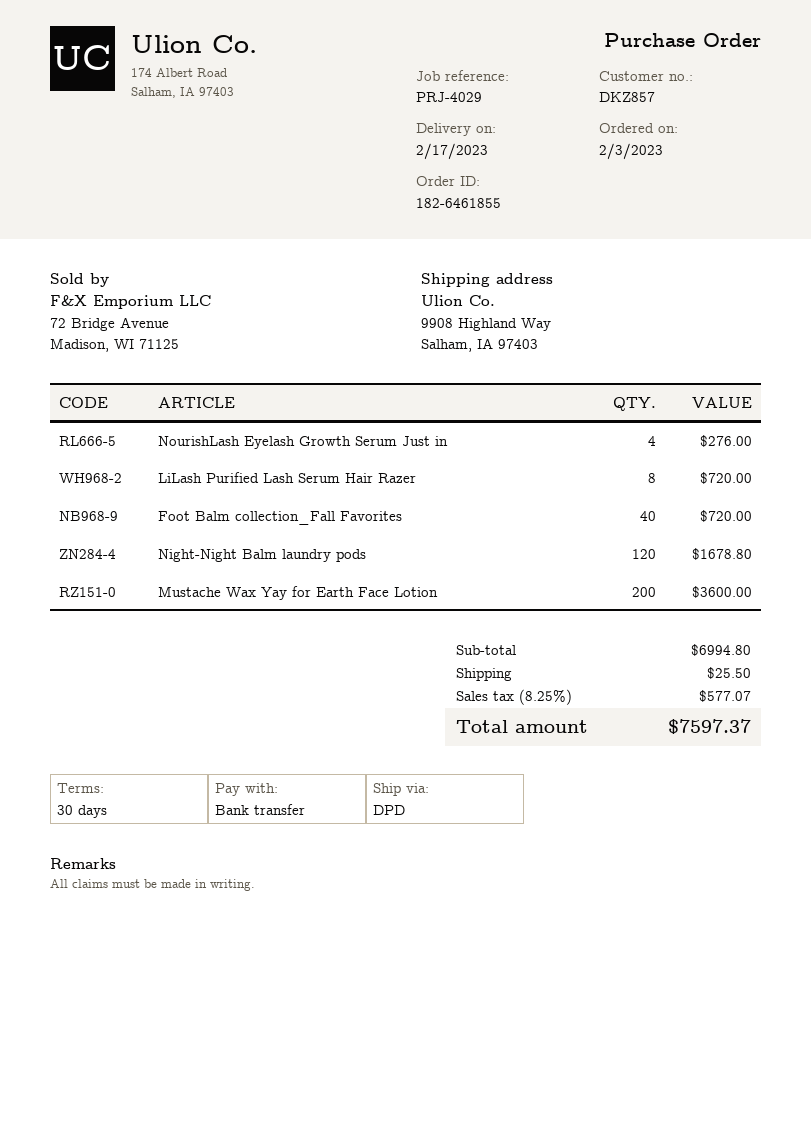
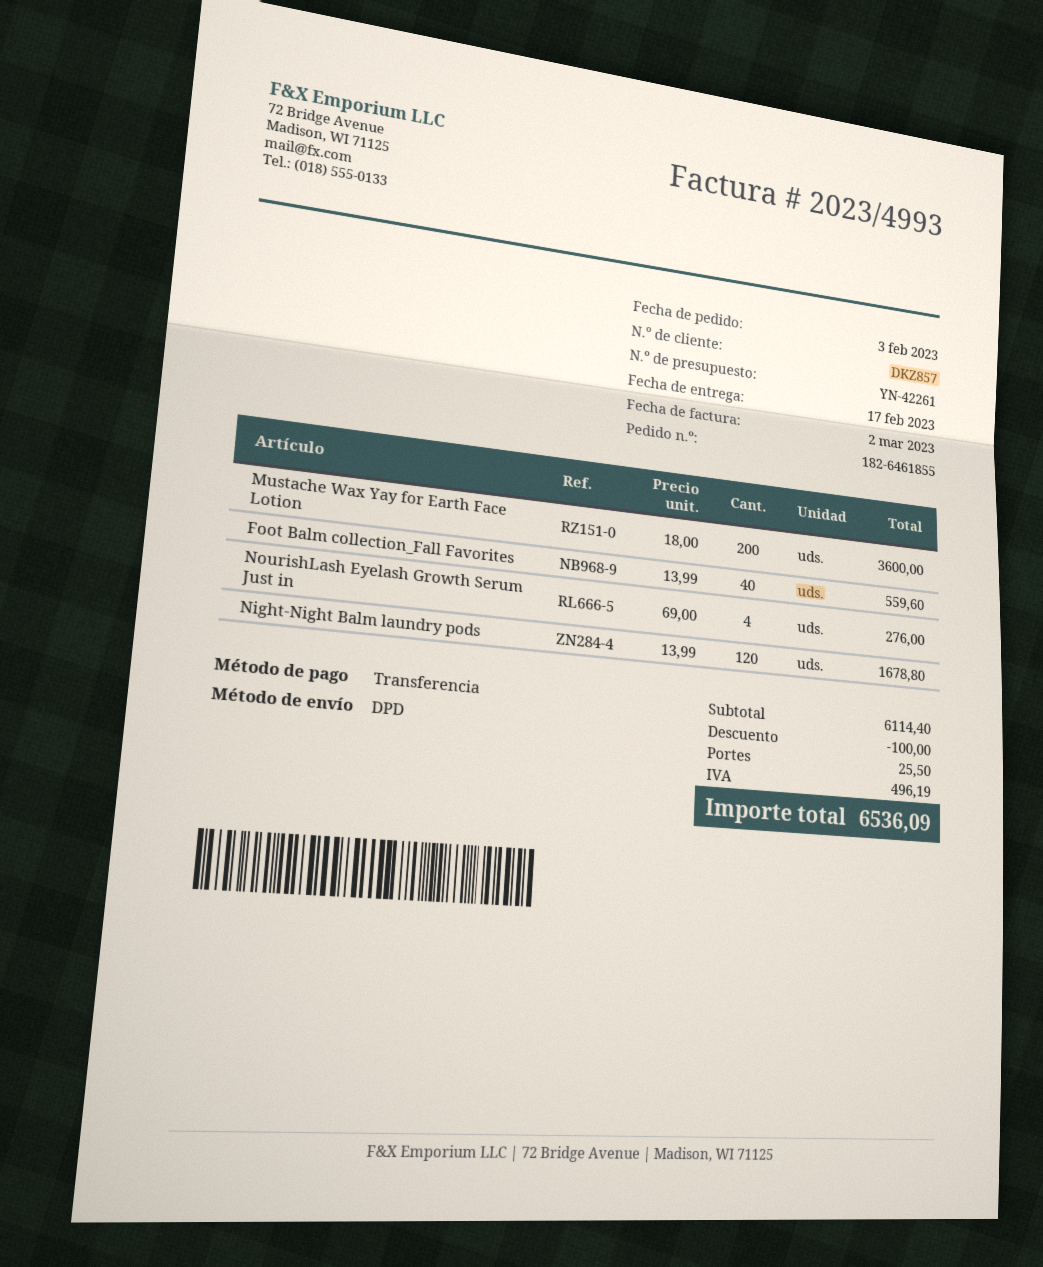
LiLash Purified Lash Serum Hair Razer: 8 for 720.00 -> none
Foot Balm collection_Fall Favorites: 40 for 720.00 -> 40 for 559.60
subtotal: 6994.80 -> 6114.40
discount: none -> 100.00
tax: 577.07 -> 496.19
total: 7597.37 -> 6536.09

